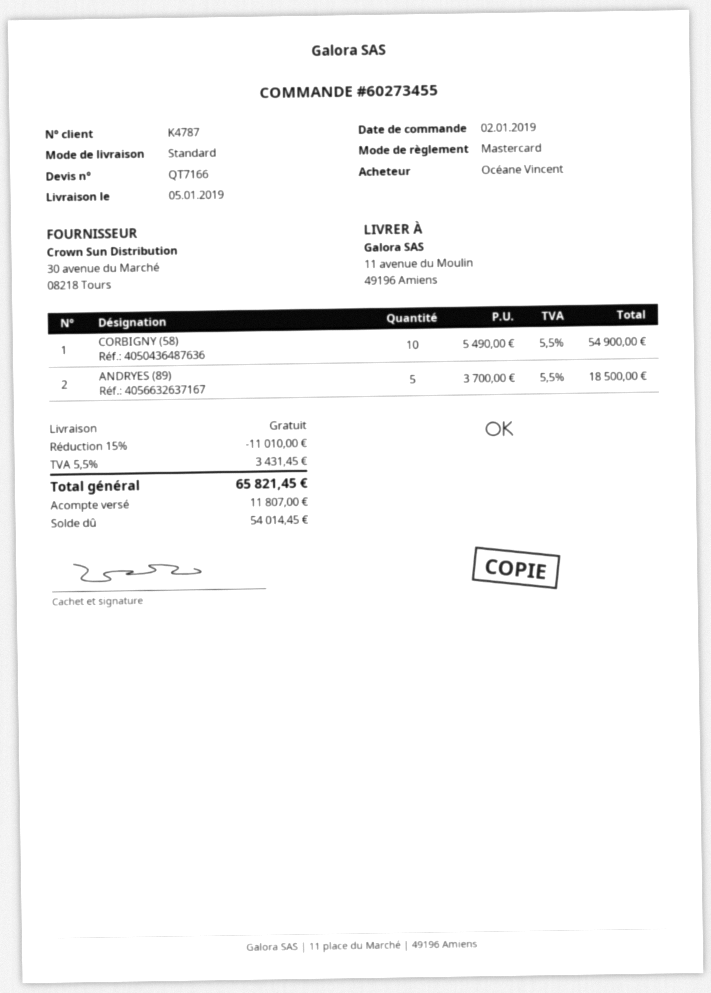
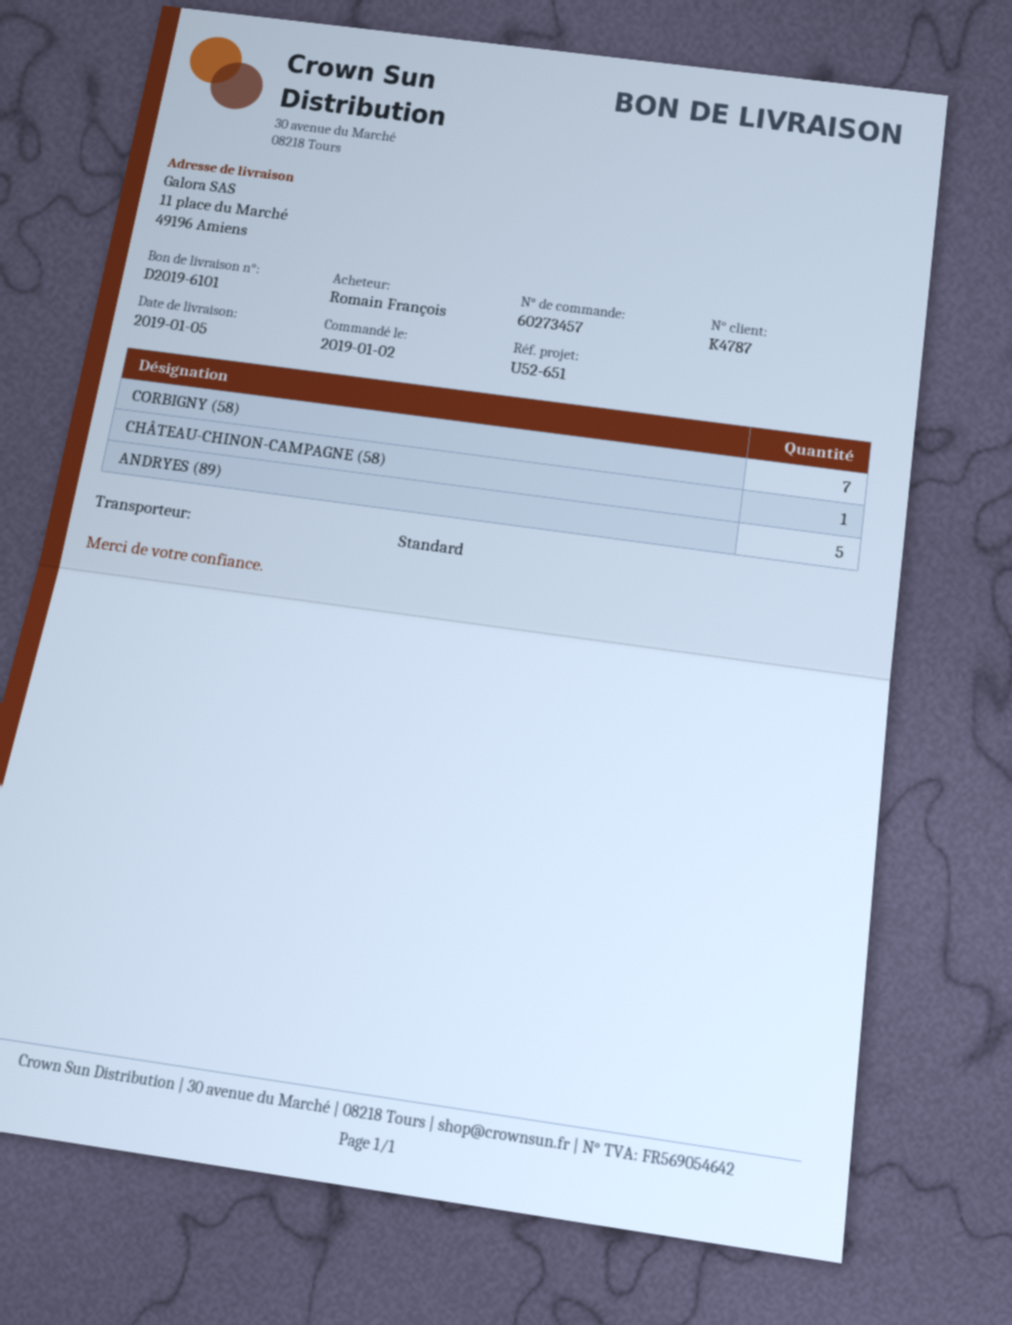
order number: 60273455 -> 60273457
ordered by: Océane Vincent -> Romain François
ship to: 11 avenue du Moulin, 49196 Amiens -> 11 place du Marché, 49196 Amiens
CORBIGNY (58): 10 -> 7
CHÂTEAU-CHINON-CAMPAGNE (58): none -> 1

